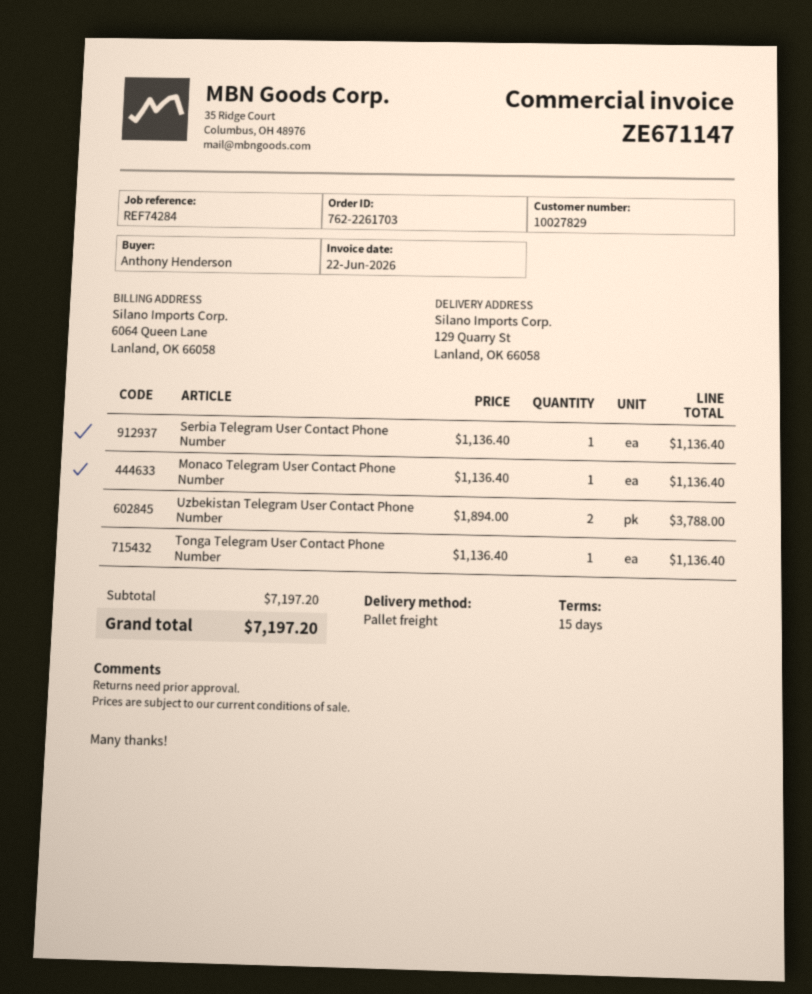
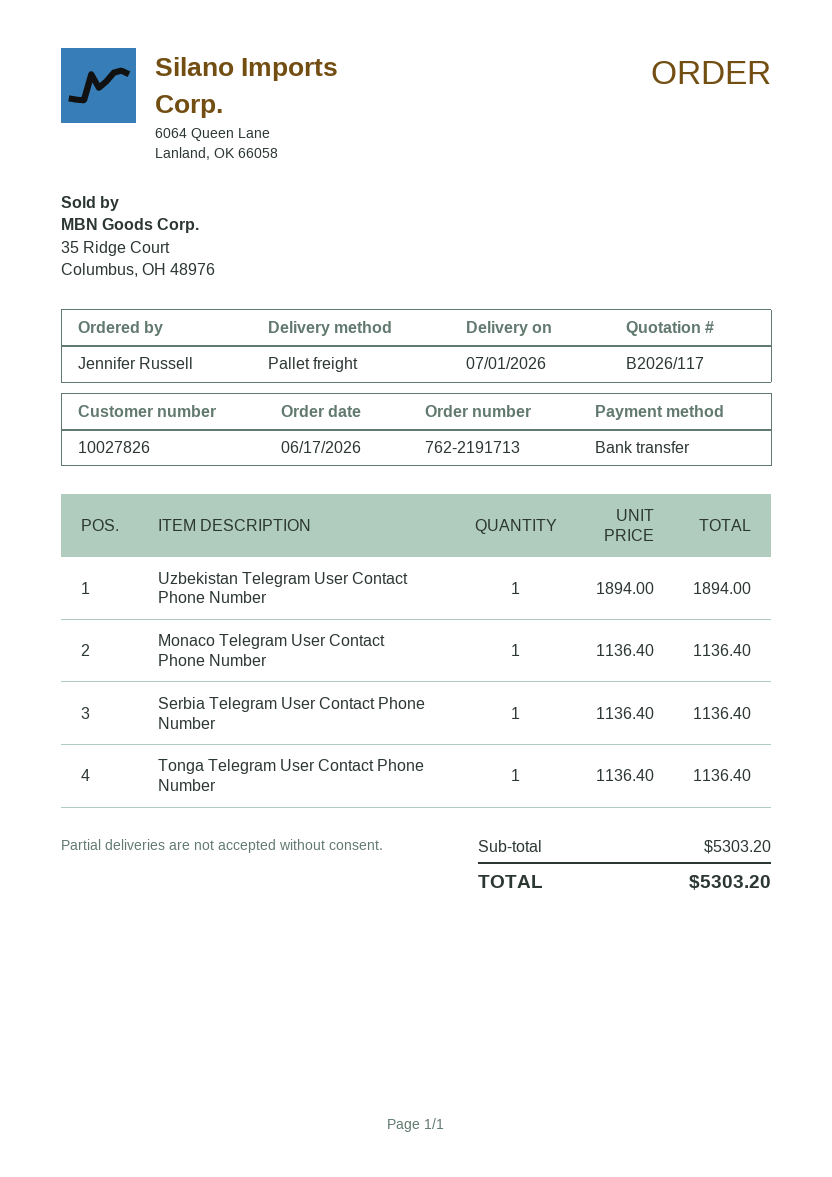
order number: 762-2261703 -> 762-2191713
customer number: 10027829 -> 10027826
ordered by: Anthony Henderson -> Jennifer Russell
Uzbekistan Telegram User Contact Phone Number: 2 x 1894.00 = 3788.00 -> 1 x 1894.00 = 1894.00
subtotal: 7197.20 -> 5303.20
total: 7197.20 -> 5303.20

